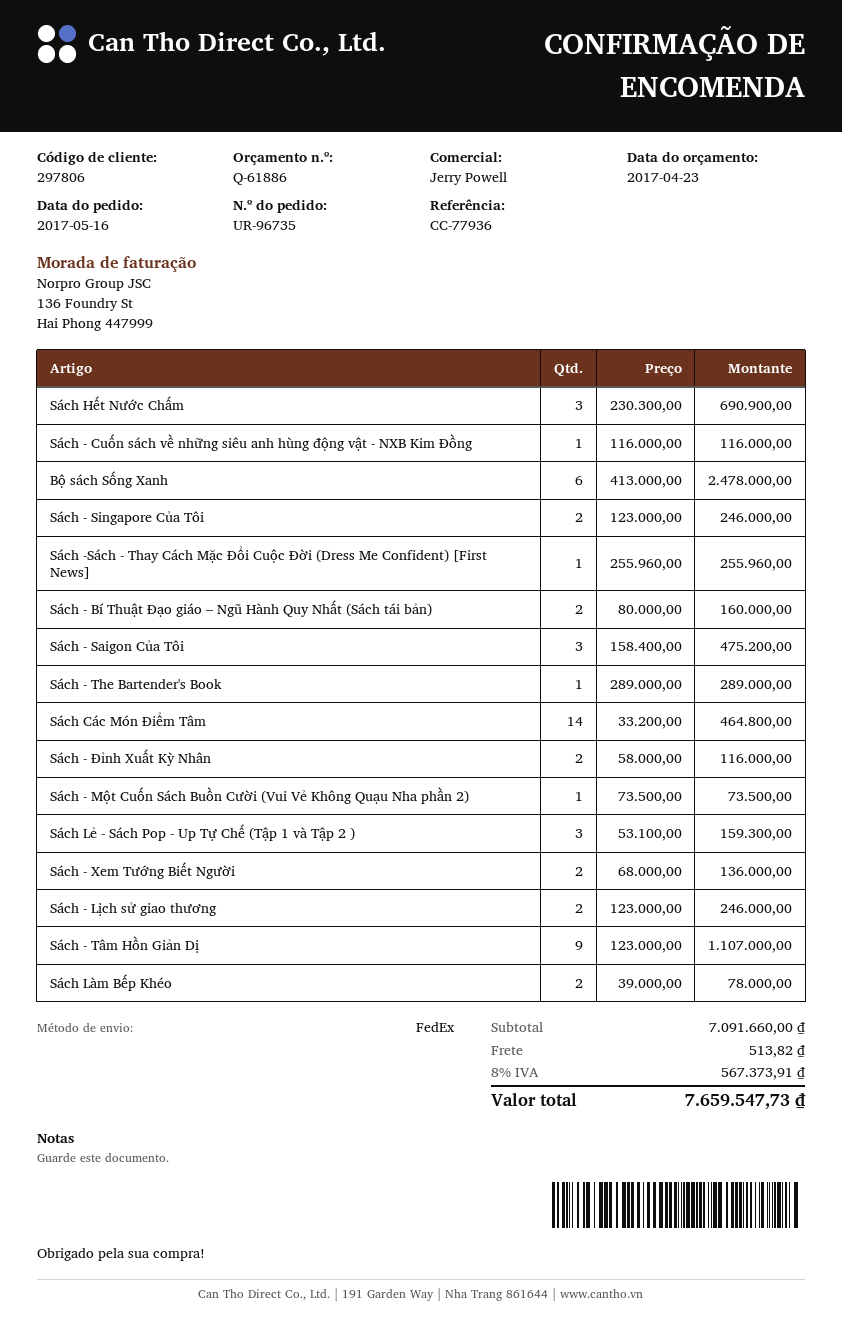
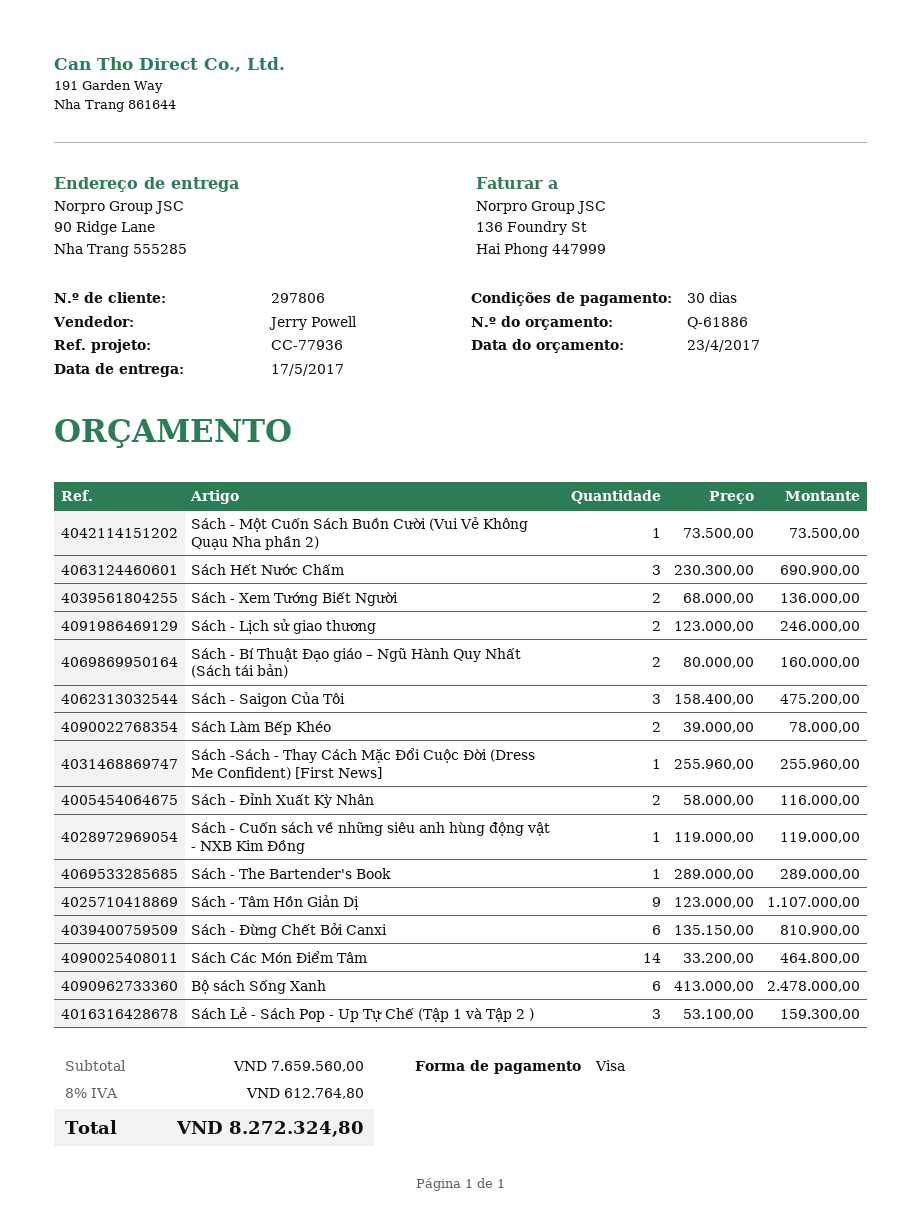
Sách - Cuốn sách về những siêu anh hùng động vật - NXB Kim Đồng: 1 x 116000.00 = 116000.00 -> 1 x 119000.00 = 119000.00
Sách - Singapore Của Tôi: 2 x 123000.00 = 246000.00 -> none
Sách - Đừng Chết Bởi Canxi: none -> 6 x 135150.00 = 810900.00
subtotal: 7091660.00 -> 7659560.00
shipping: 513.82 -> none
tax: 8% = 567373.91 -> 8% = 612764.80
total: 7659547.73 -> 8272324.80

